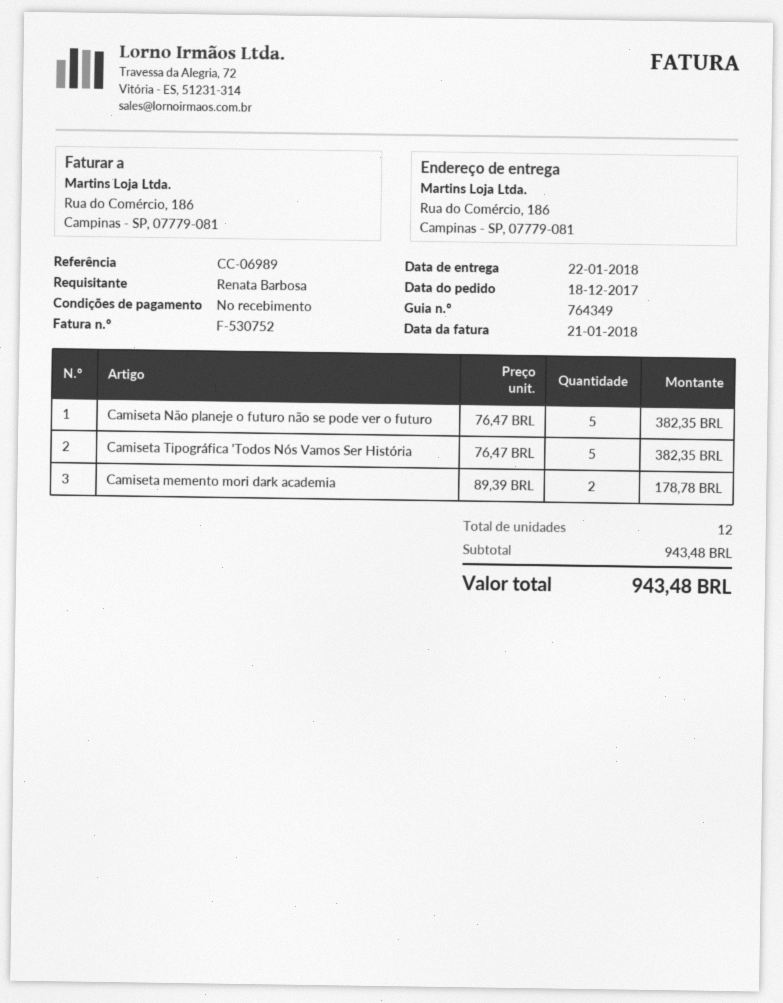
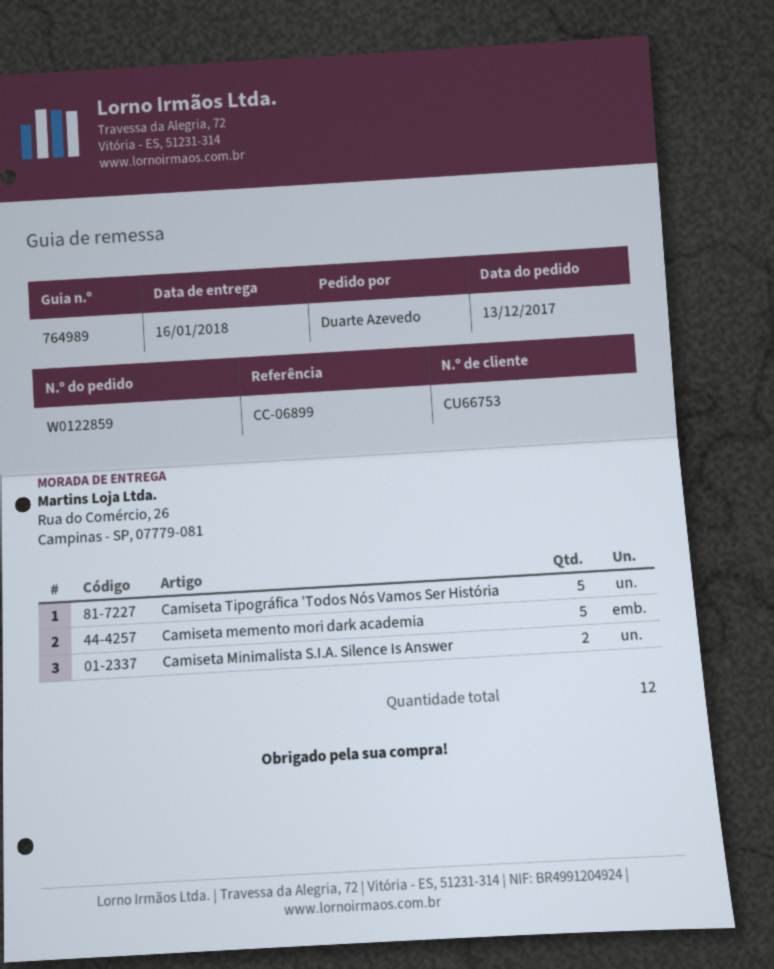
order date: 2017-12-18 -> 2017-12-13
delivery note number: 764349 -> 764989
delivery date: 2018-01-22 -> 2018-01-16
reference: CC-06989 -> CC-06899
ordered by: Renata Barbosa -> Duarte Azevedo
ship to: Rua do Comércio, 186, Campinas - SP, 07779-081 -> Rua do Comércio, 26, Campinas - SP, 07779-081
Camiseta Não planeje o futuro não se pode ver o futuro: 5 -> none
Camiseta memento mori dark academia: 2 -> 5
Camiseta Minimalista S.I.A. Silence Is Answer: none -> 2

